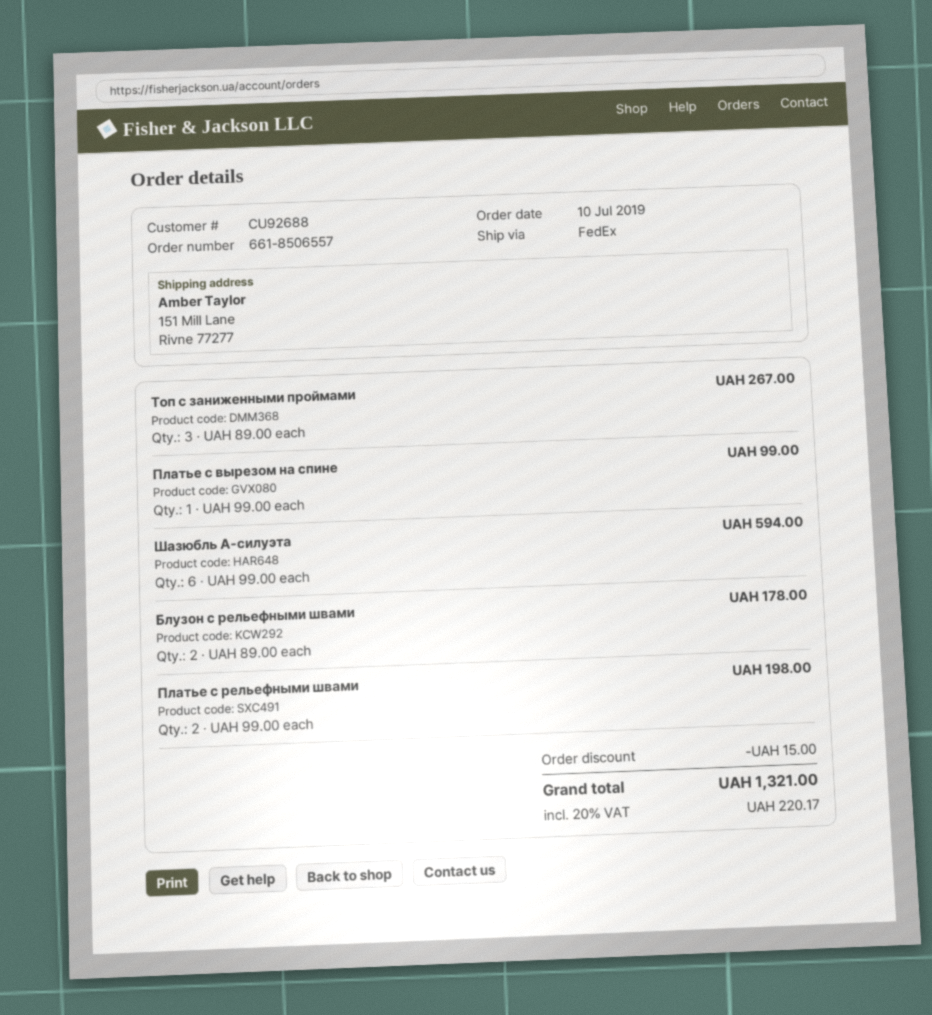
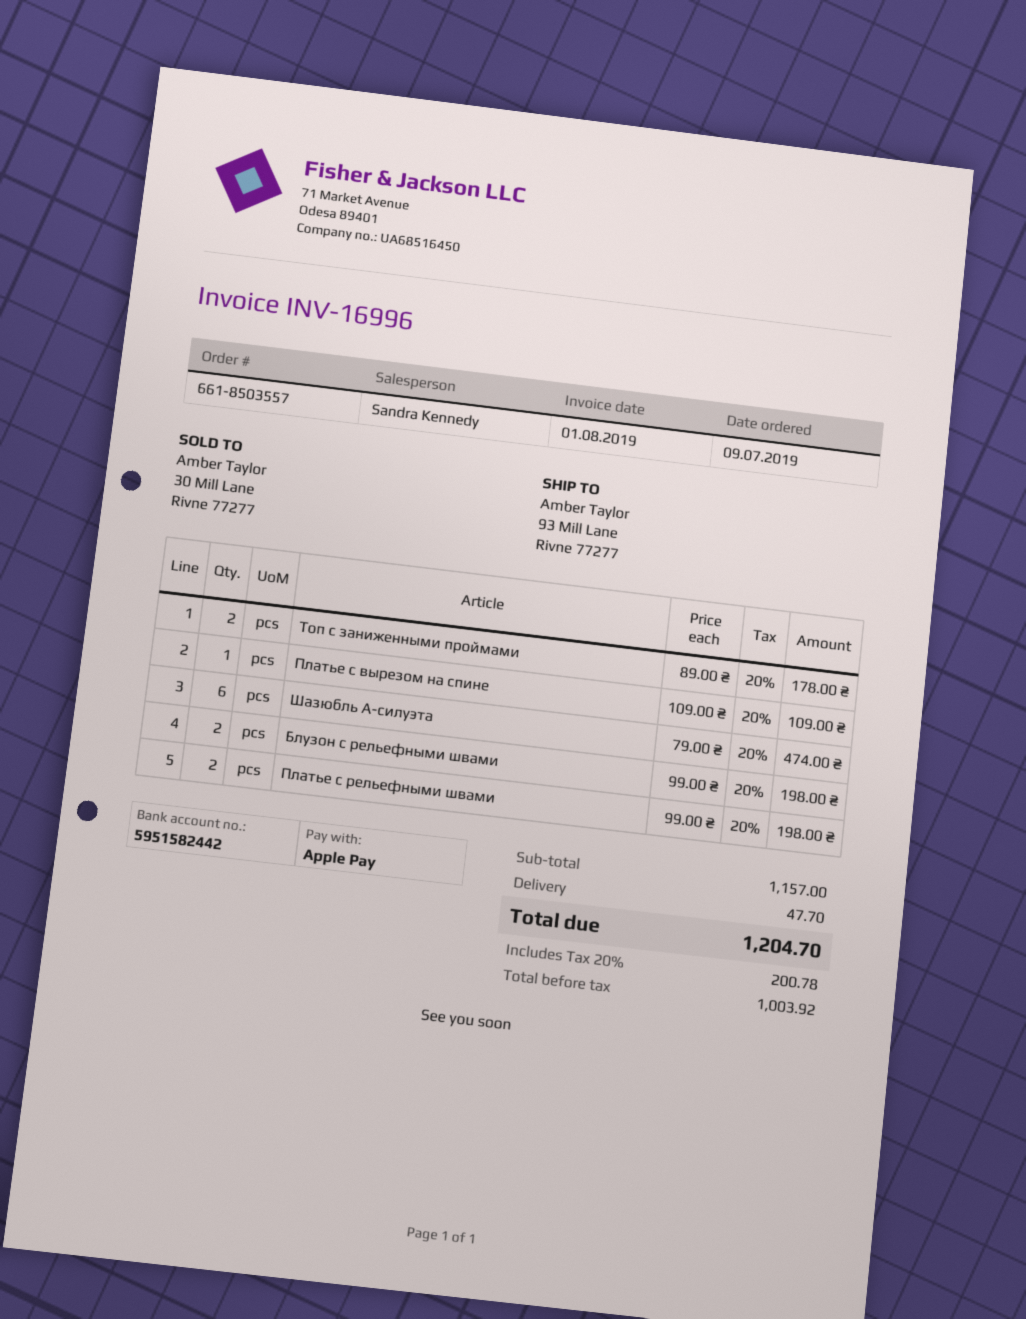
order number: 661-8506557 -> 661-8503557
order date: 2019-07-10 -> 2019-07-09
ship to: 151 Mill Lane, Rivne 77277 -> 93 Mill Lane, Rivne 77277
Топ с заниженными проймами: 3 x 89.00 = 267.00 -> 2 x 89.00 = 178.00
Платье с вырезом на спине: 1 x 99.00 = 99.00 -> 1 x 109.00 = 109.00
Шазюбль А-силуэта: 6 x 99.00 = 594.00 -> 6 x 79.00 = 474.00
Блузон с рельефными швами: 2 x 89.00 = 178.00 -> 2 x 99.00 = 198.00
discount: 15.00 -> none
shipping: none -> 47.70
tax: 20% = 220.17 -> 20% = 200.78
total: 1321.00 -> 1204.70

